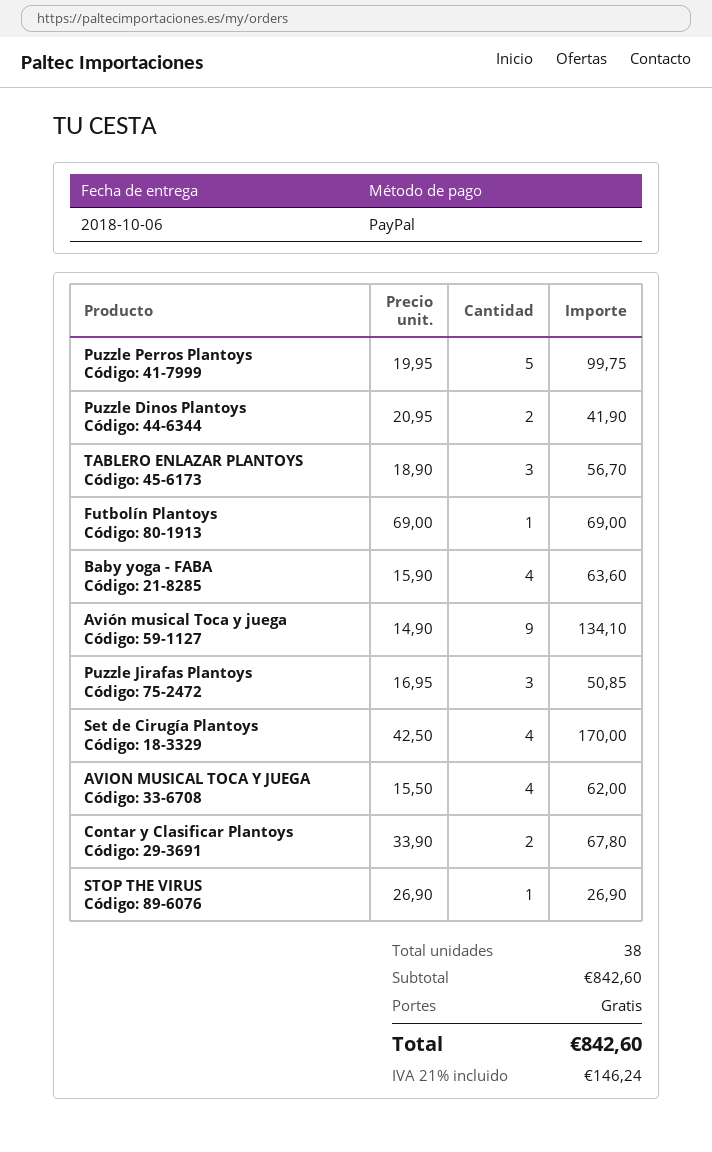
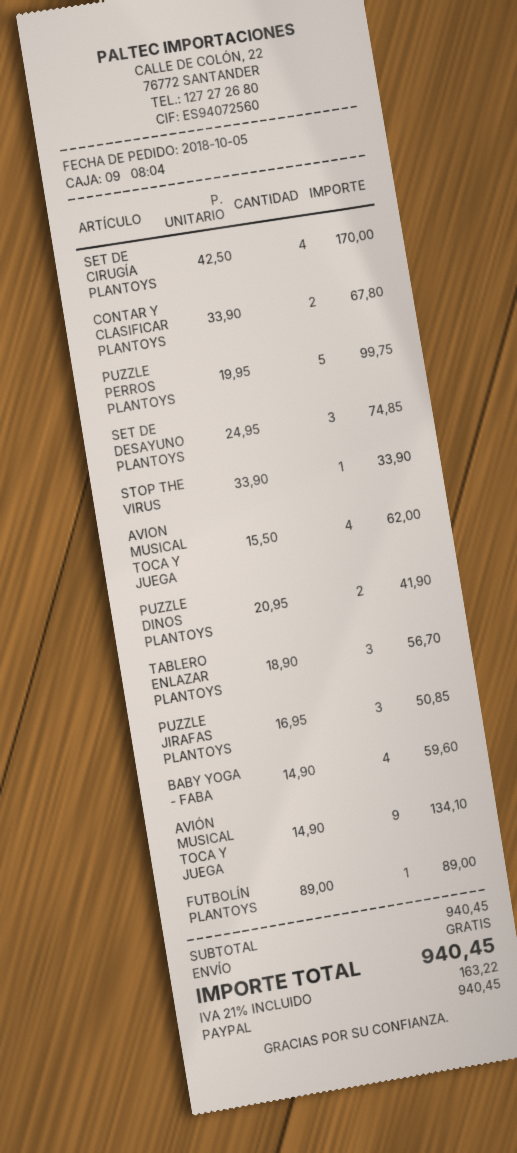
Futbolín Plantoys: 1 x 69.00 = 69.00 -> 1 x 89.00 = 89.00
Baby yoga - FABA: 4 x 15.90 = 63.60 -> 4 x 14.90 = 59.60
STOP THE VIRUS: 1 x 26.90 = 26.90 -> 1 x 33.90 = 33.90
SET DE DESAYUNO PLANTOYS: none -> 3 x 24.95 = 74.85
subtotal: 842.60 -> 940.45
tax: 21% = 146.24 -> 21% = 163.22
total: 842.60 -> 940.45

